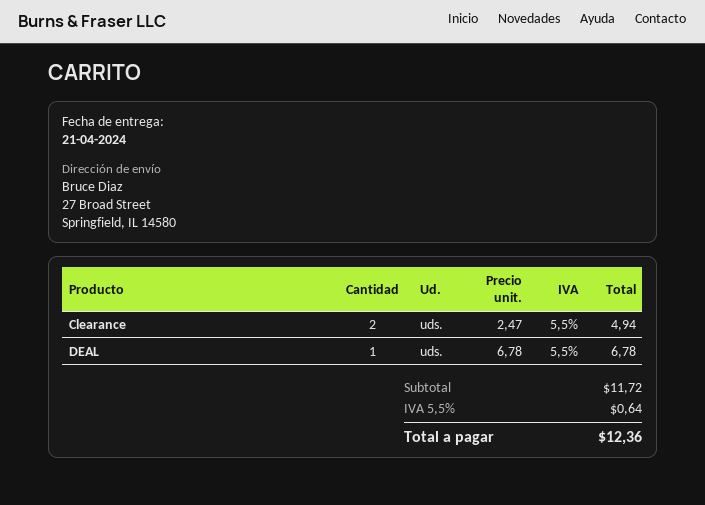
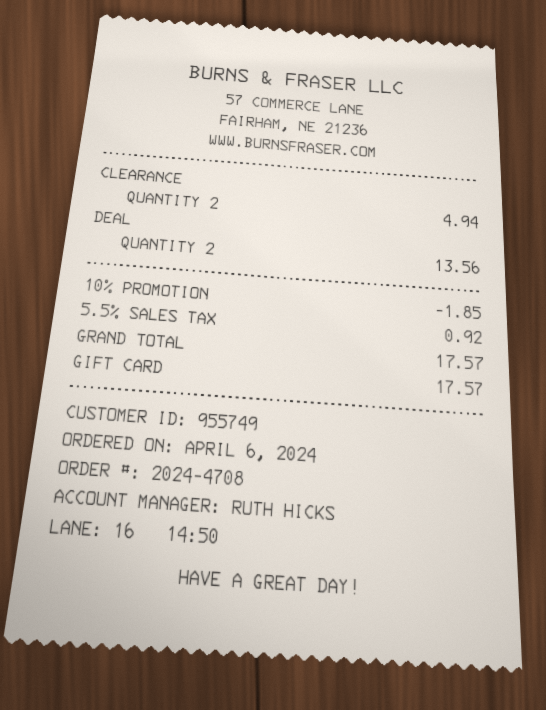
DEAL: 1 for 6.78 -> 2 for 13.56
discount: none -> 10% = 1.85
tax: 5.5% = 0.64 -> 5.5% = 0.92
total: 12.36 -> 17.57

